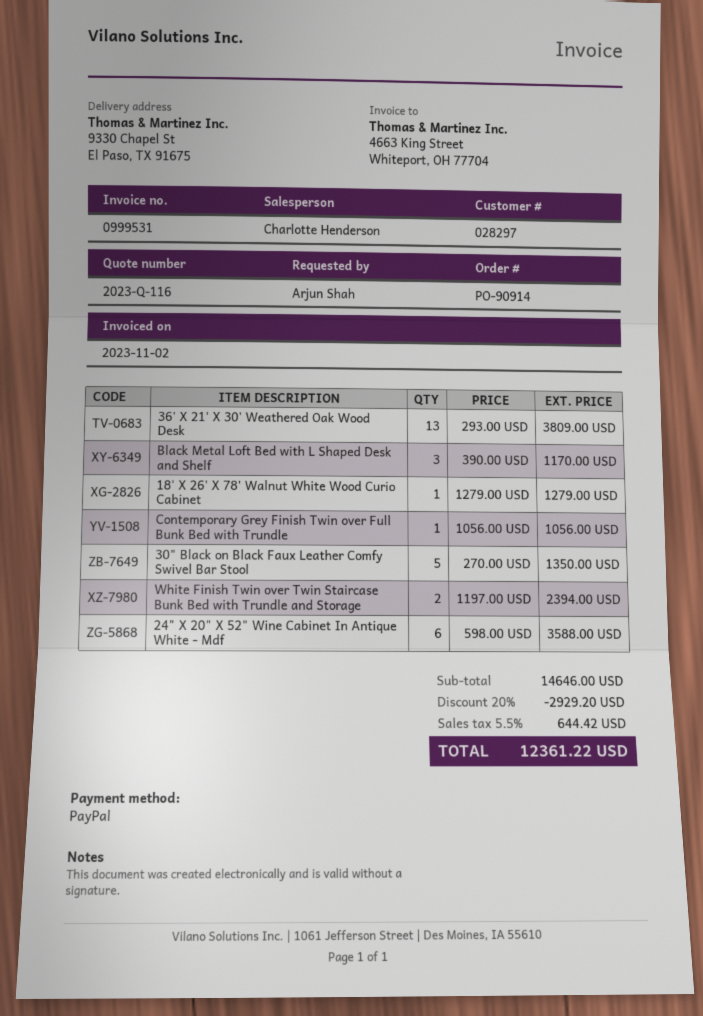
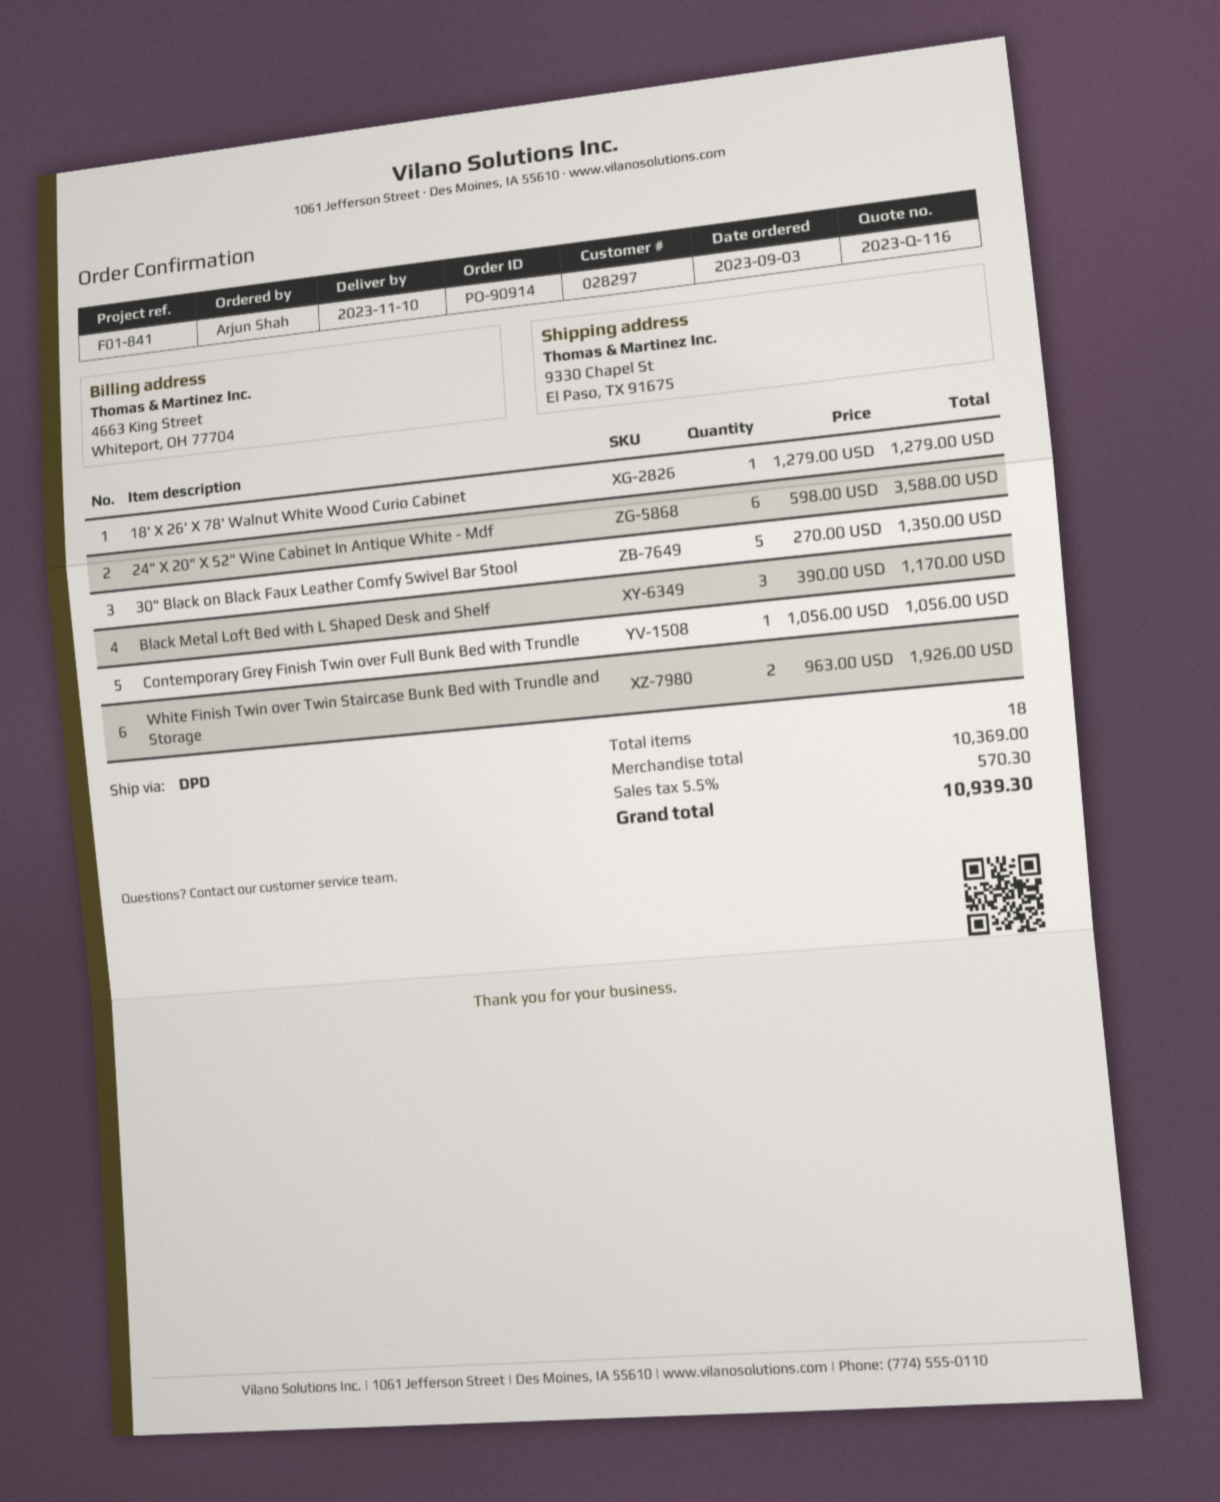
36' X 21' X 30' Weathered Oak Wood Desk: 13 x 293.00 = 3809.00 -> none
White Finish Twin over Twin Staircase Bunk Bed with Trundle and Storage: 2 x 1197.00 = 2394.00 -> 2 x 963.00 = 1926.00
subtotal: 14646.00 -> 10369.00
discount: 20% = 2929.20 -> none
tax: 5.5% = 644.42 -> 5.5% = 570.30
total: 12361.22 -> 10939.30

